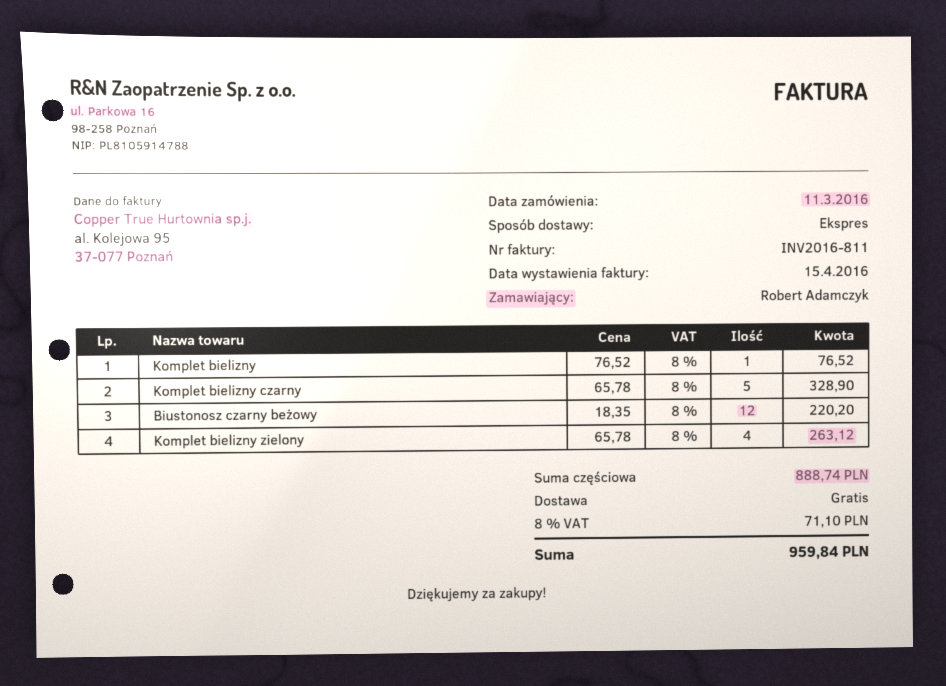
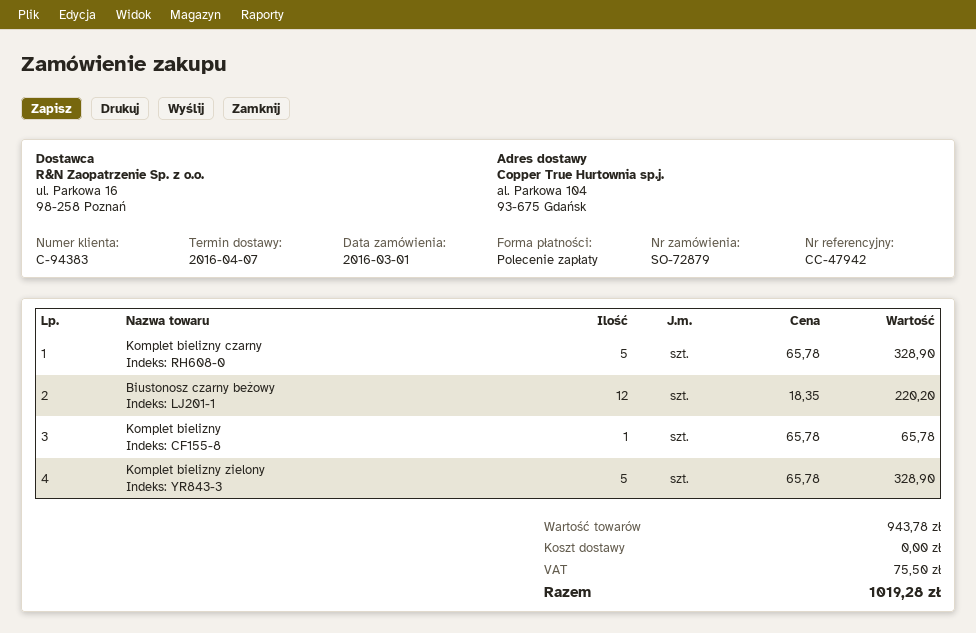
order date: 2016-03-11 -> 2016-03-01
Komplet bielizny: 1 x 76.52 = 76.52 -> 1 x 65.78 = 65.78
Komplet bielizny zielony: 4 x 65.78 = 263.12 -> 5 x 65.78 = 328.90
subtotal: 888.74 -> 943.78
tax: 71.10 -> 75.50
total: 959.84 -> 1019.28

